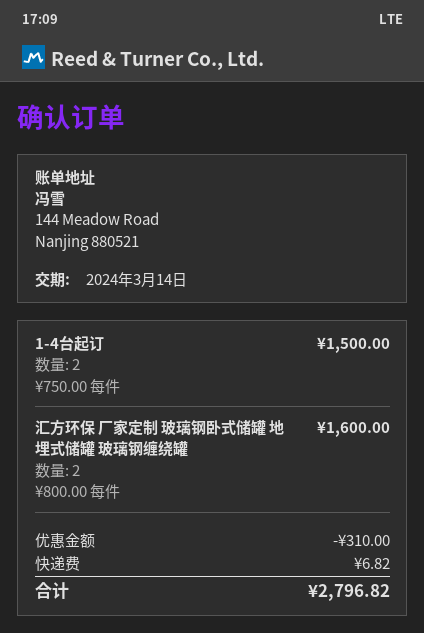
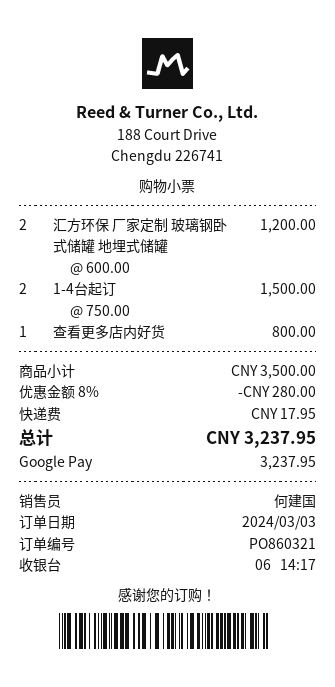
汇方环保 厂家定制 玻璃钢卧式储罐 地埋式储罐 玻璃钢缠绕罐: 2 x 800.00 = 1600.00 -> 2 x 600.00 = 1200.00
查看更多店内好货: none -> 1 x 800.00 = 800.00
discount: 310.00 -> 280.00
shipping: 6.82 -> 17.95
total: 2796.82 -> 3237.95

